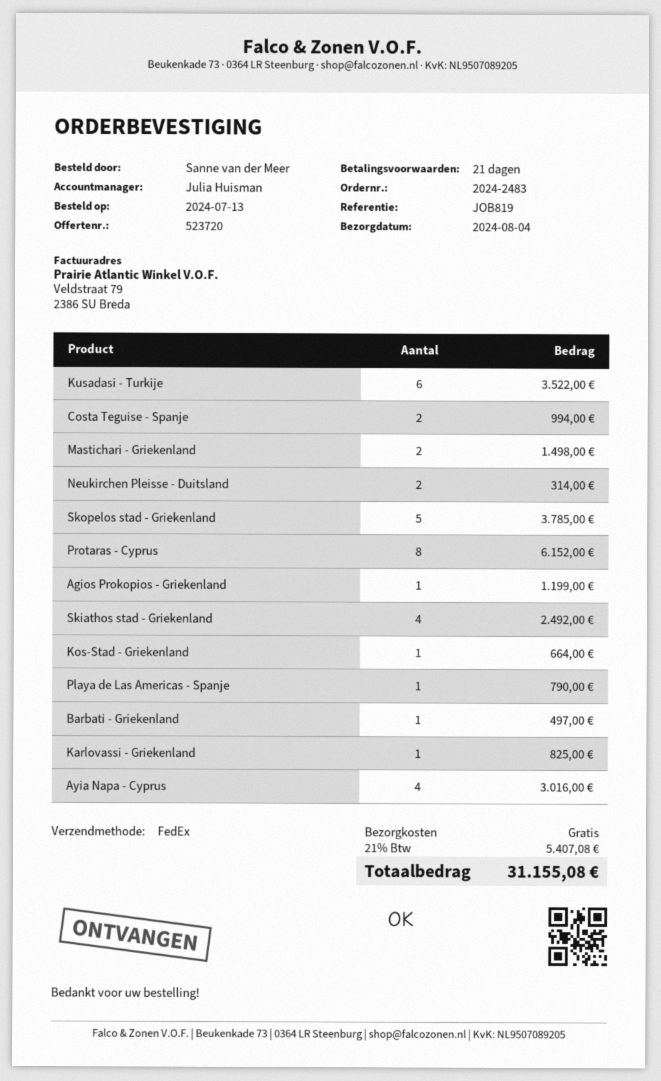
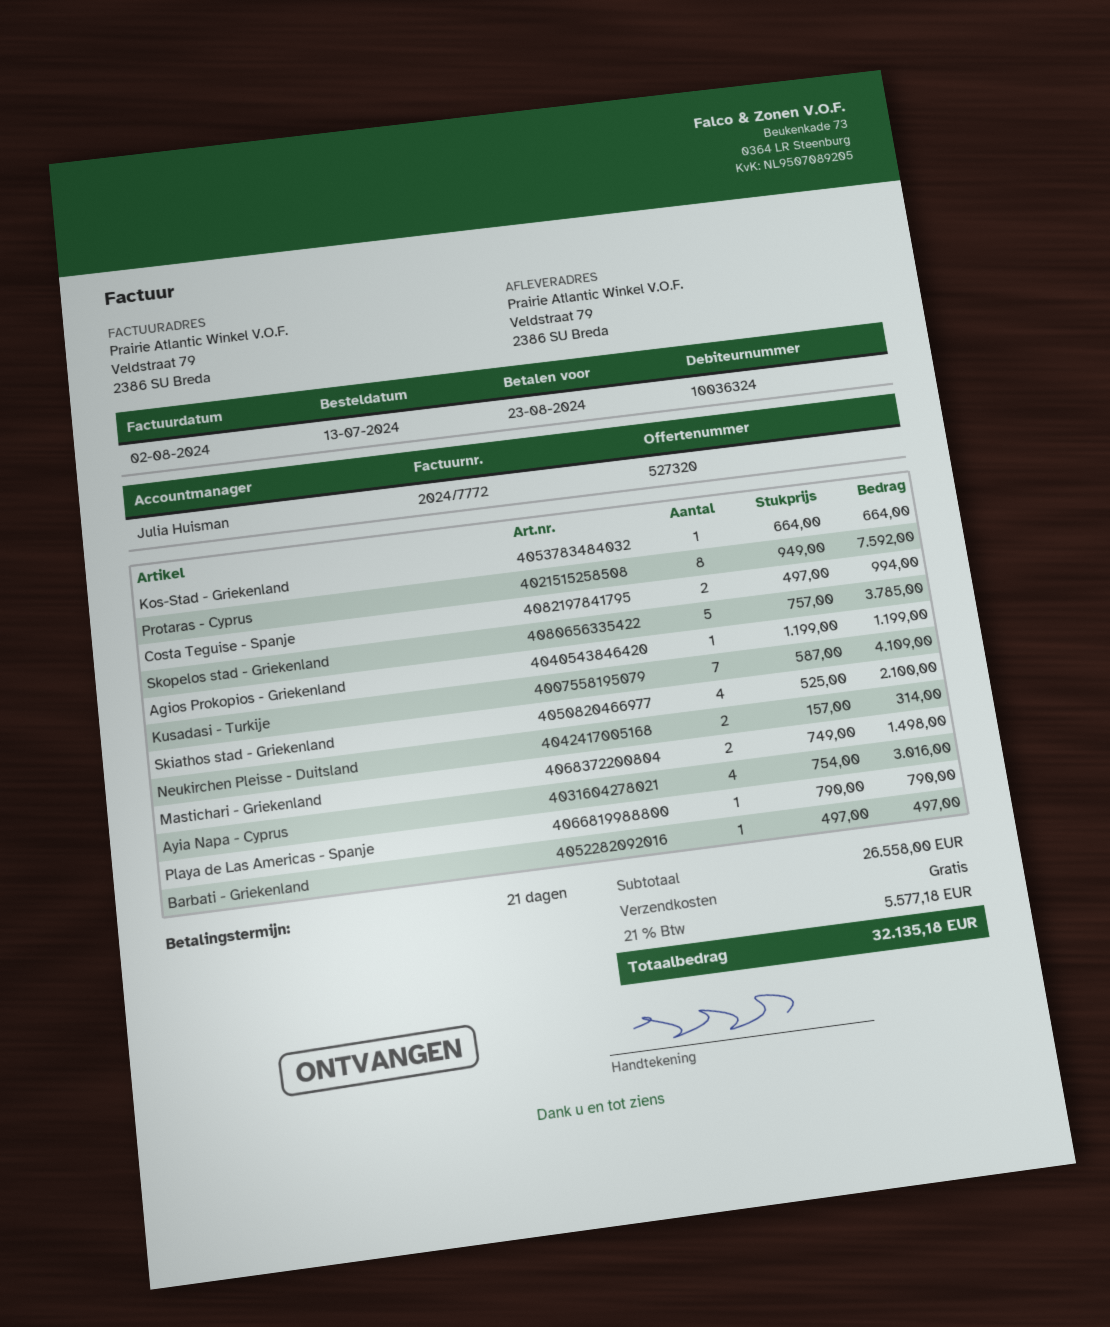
quote number: 523720 -> 527320
Kusadasi - Turkije: 6 for 3522.00 -> 7 for 4109.00
Protaras - Cyprus: 8 for 6152.00 -> 8 for 7592.00
Skiathos stad - Griekenland: 4 for 2492.00 -> 4 for 2100.00
Karlovassi - Griekenland: 1 for 825.00 -> none
tax: 21% = 5407.08 -> 21% = 5577.18
total: 31155.08 -> 32135.18

